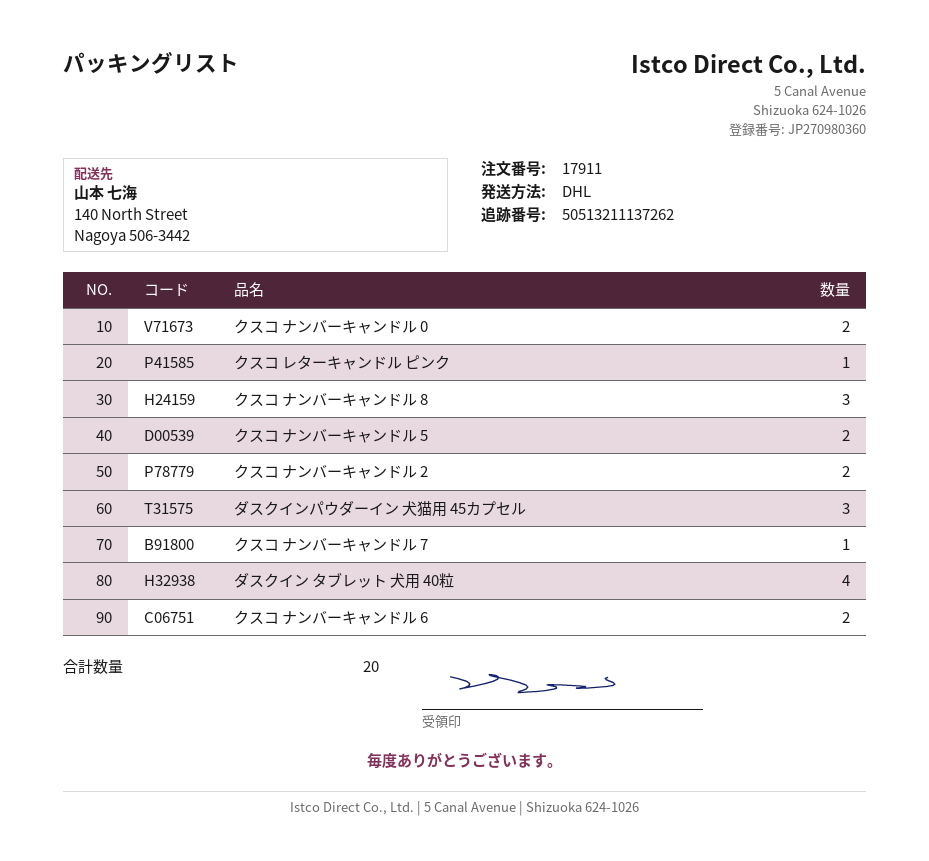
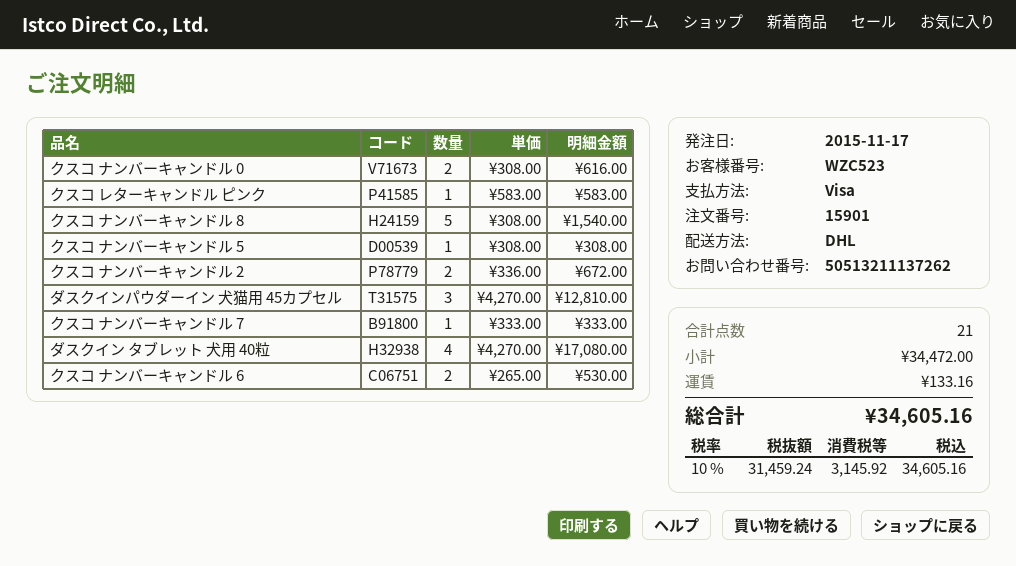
order number: 17911 -> 15901
クスコ ナンバーキャンドル 8: 3 -> 5
クスコ ナンバーキャンドル 5: 2 -> 1
total quantity: 20 -> 21

